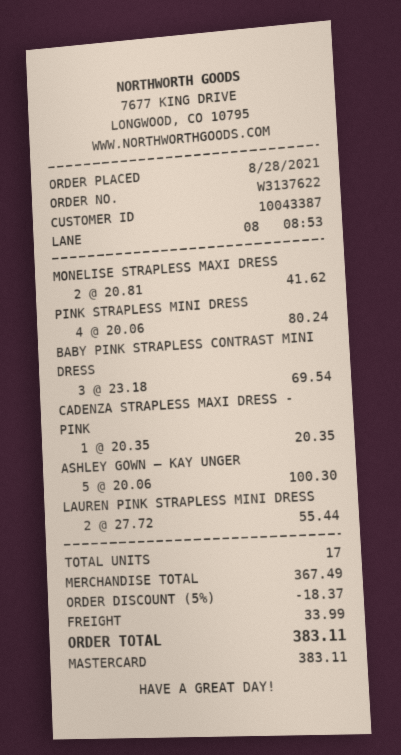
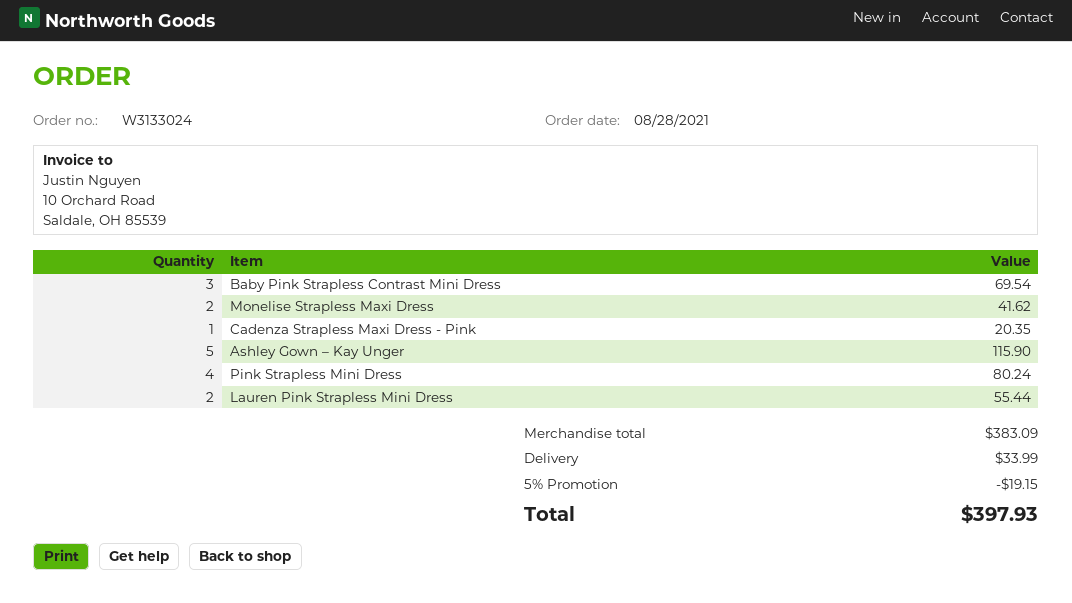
order number: W3137622 -> W3133024
ASHLEY GOWN – KAY UNGER: 5 for 100.30 -> 5 for 115.90
subtotal: 367.49 -> 383.09
discount: 5% = 18.37 -> 5% = 19.15
total: 383.11 -> 397.93

